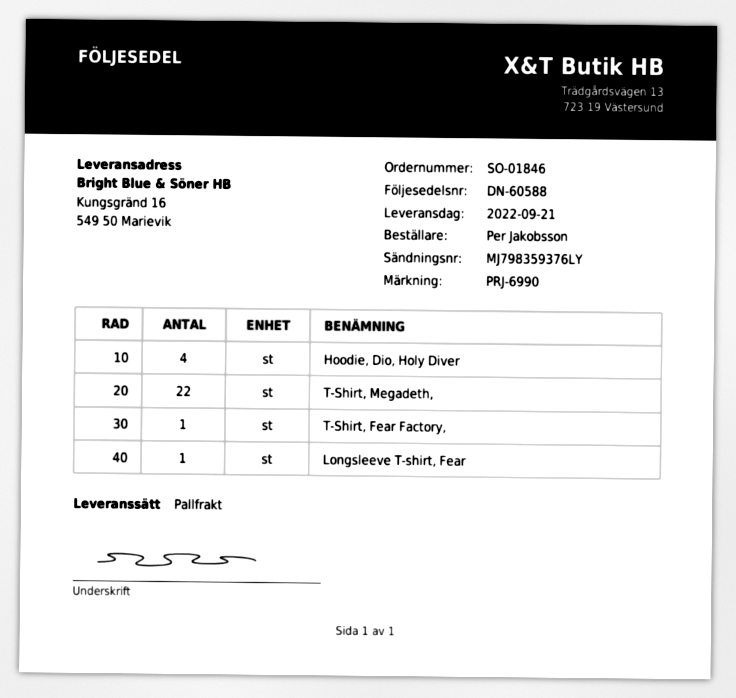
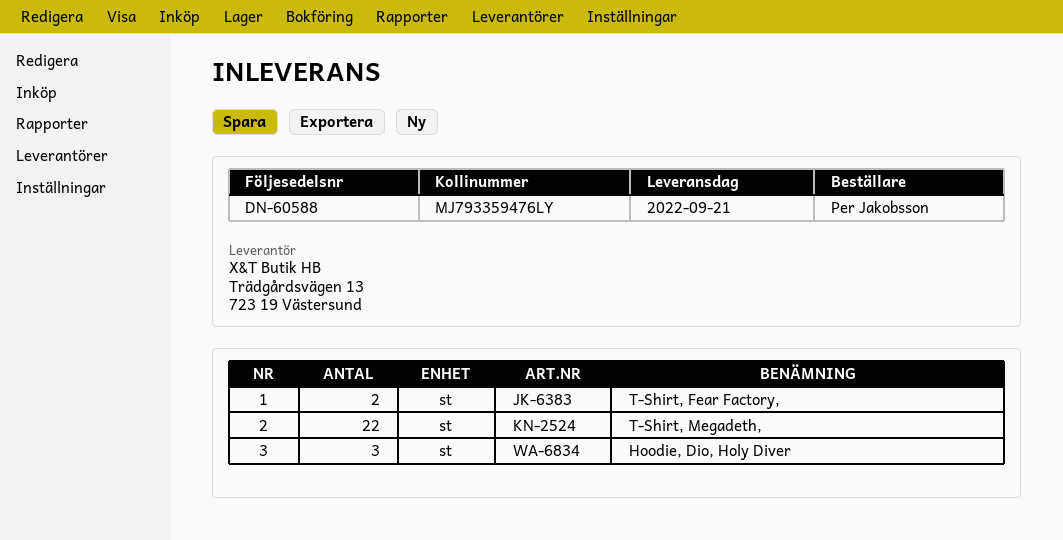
tracking number: MJ798359376LY -> MJ793359476LY
Hoodie, Dio, Holy Diver: 4 -> 3
T-Shirt, Fear Factory,: 1 -> 2
Longsleeve T-shirt, Fear: 1 -> none

